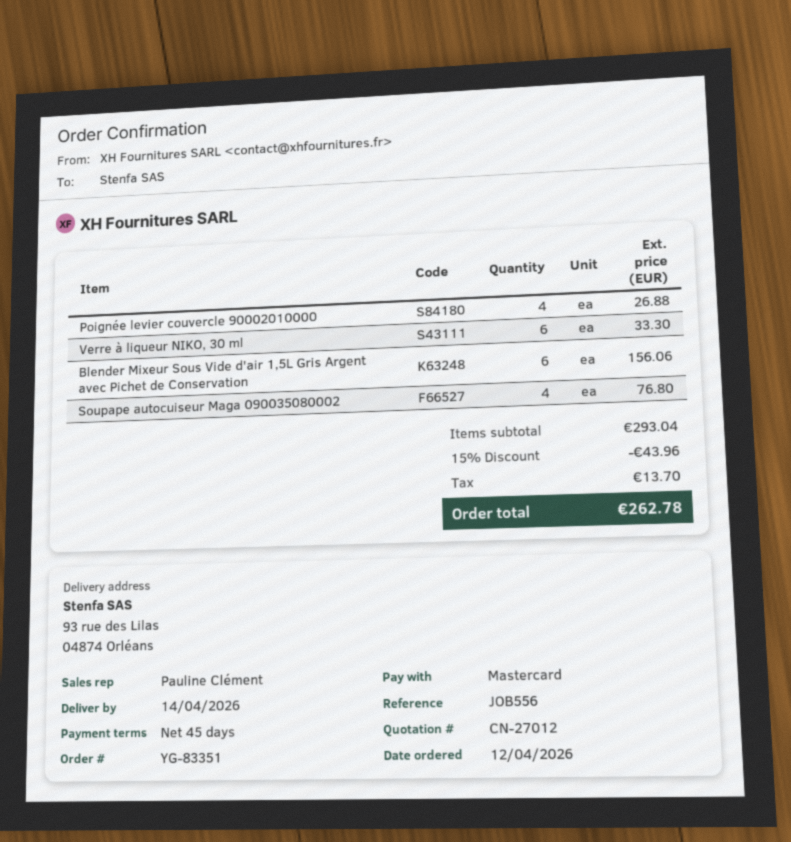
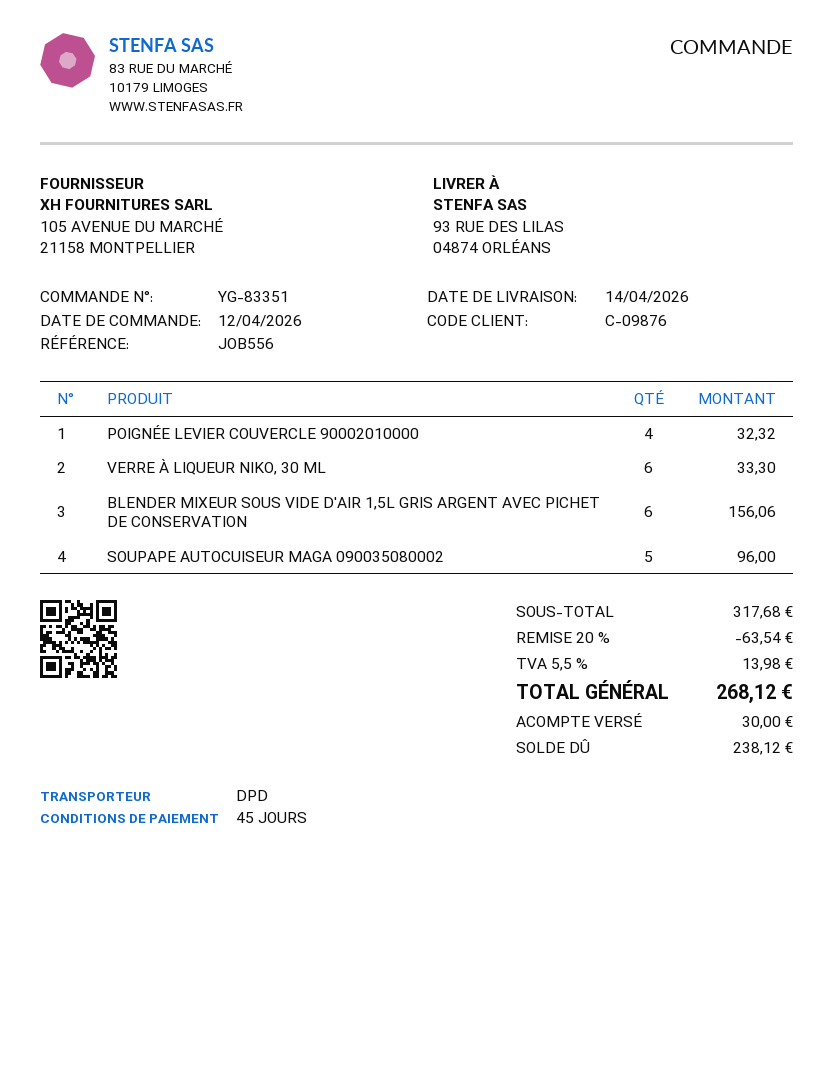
Poignée levier couvercle 90002010000: 4 for 26.88 -> 4 for 32.32
Soupape autocuiseur Maga 090035080002: 4 for 76.80 -> 5 for 96.00
subtotal: 293.04 -> 317.68
discount: 15% = 43.96 -> 20% = 63.54
tax: 13.70 -> 13.98
total: 262.78 -> 268.12

